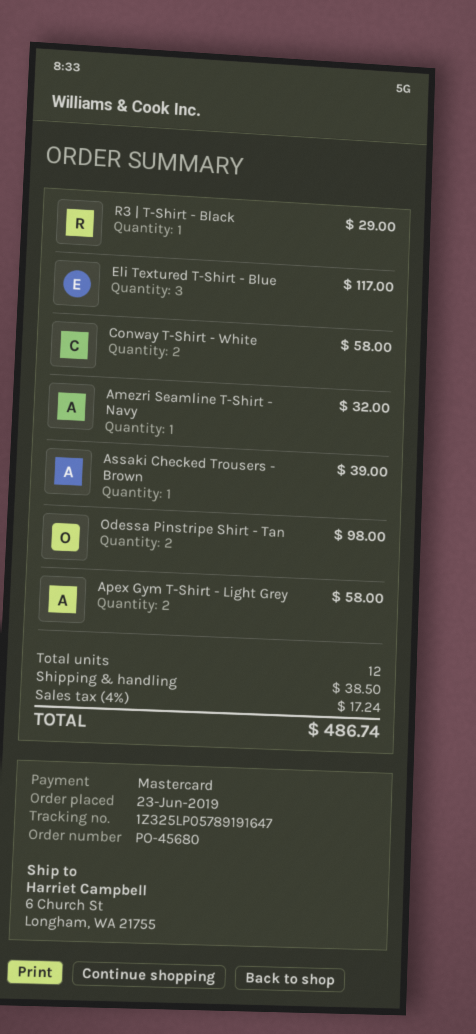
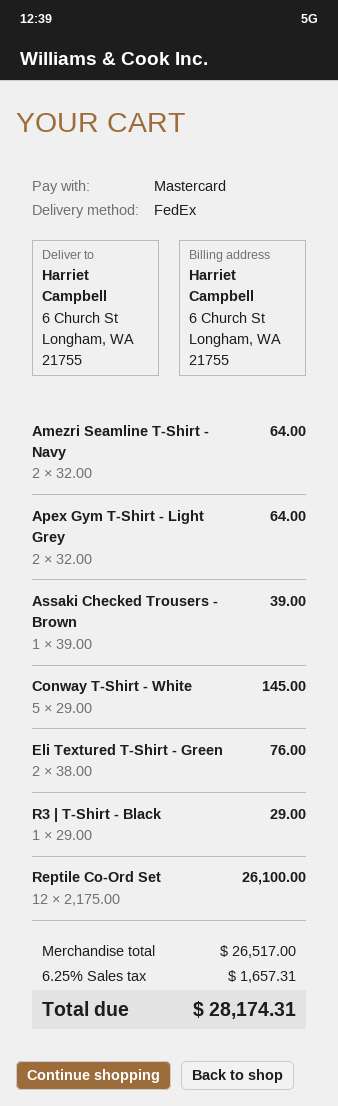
Eli Textured T-Shirt - Blue: 3 for 117.00 -> none
Conway T-Shirt - White: 2 for 58.00 -> 5 for 145.00
Amezri Seamline T-Shirt - Navy: 1 for 32.00 -> 2 for 64.00
Odessa Pinstripe Shirt - Tan: 2 for 98.00 -> none
Apex Gym T-Shirt - Light Grey: 2 for 58.00 -> 2 for 64.00
Eli Textured T-Shirt - Green: none -> 2 for 76.00
Reptile Co-Ord Set: none -> 12 for 26100.00
shipping: 38.50 -> none
tax: 4% = 17.24 -> 6.25% = 1657.31
total: 486.74 -> 28174.31

